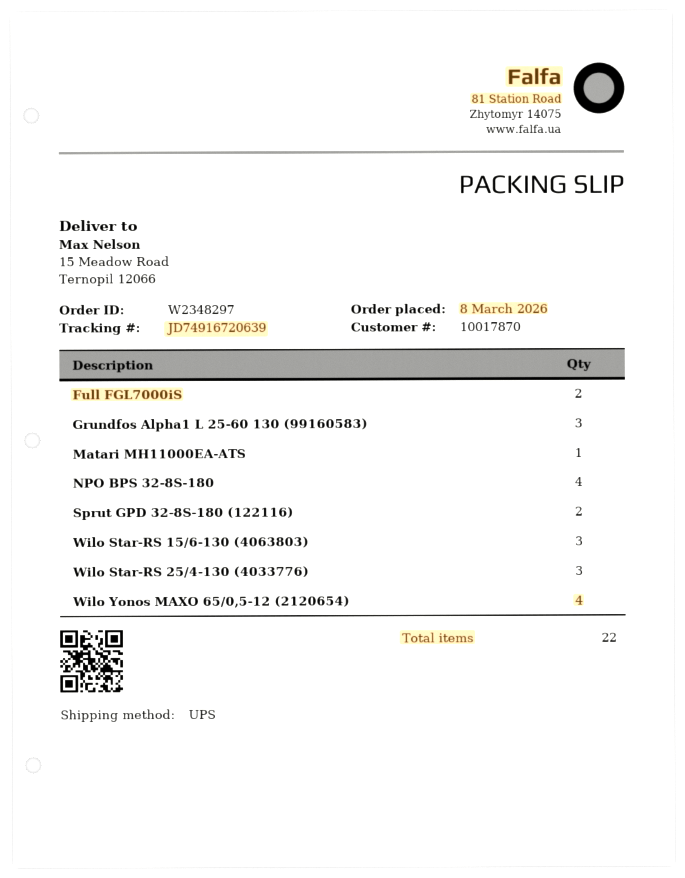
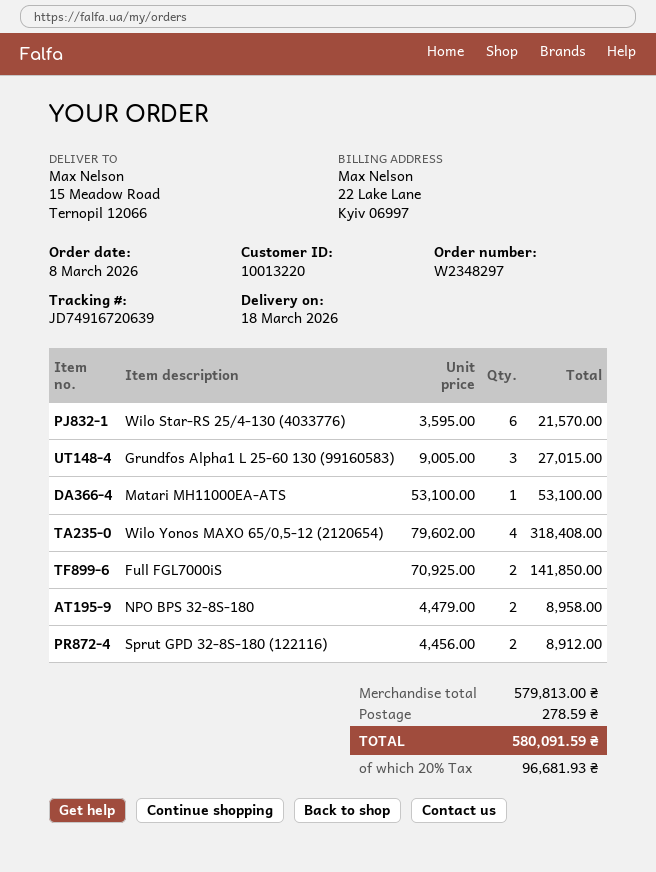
customer number: 10017870 -> 10013220
NPO BPS 32-8S-180: 4 -> 2
Wilo Star-RS 15/6-130 (4063803): 3 -> none
Wilo Star-RS 25/4-130 (4033776): 3 -> 6

